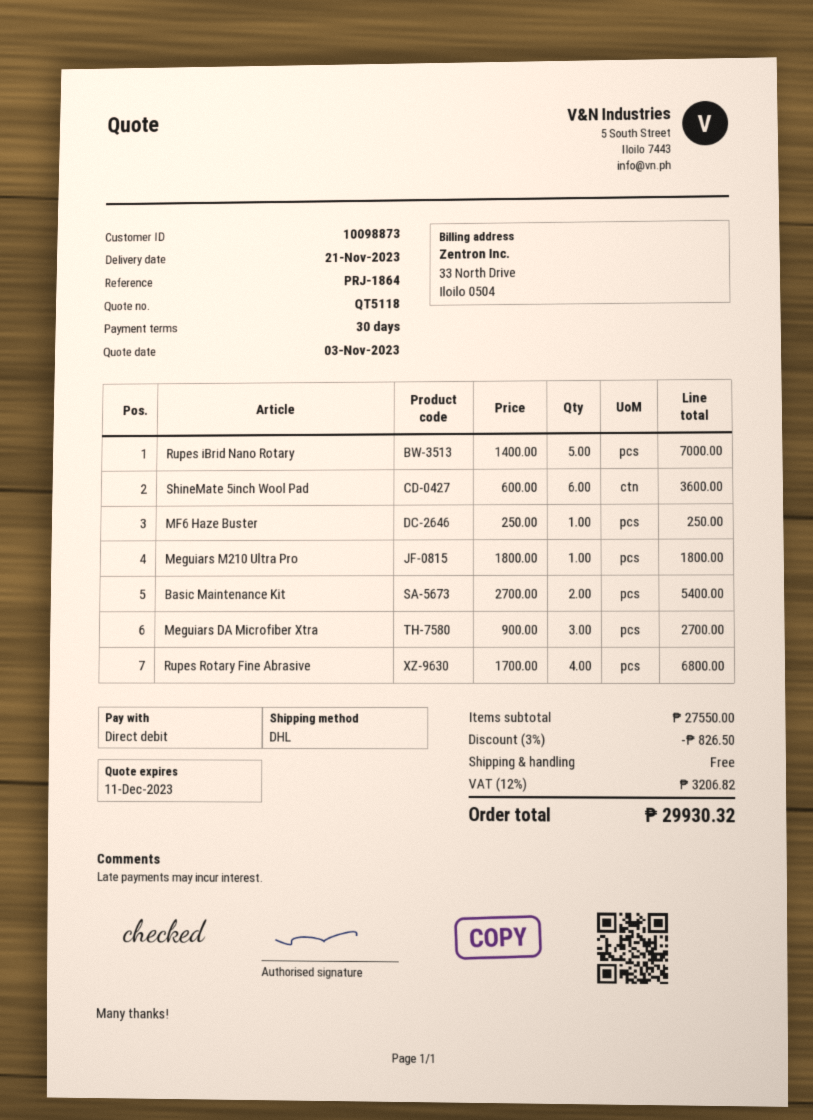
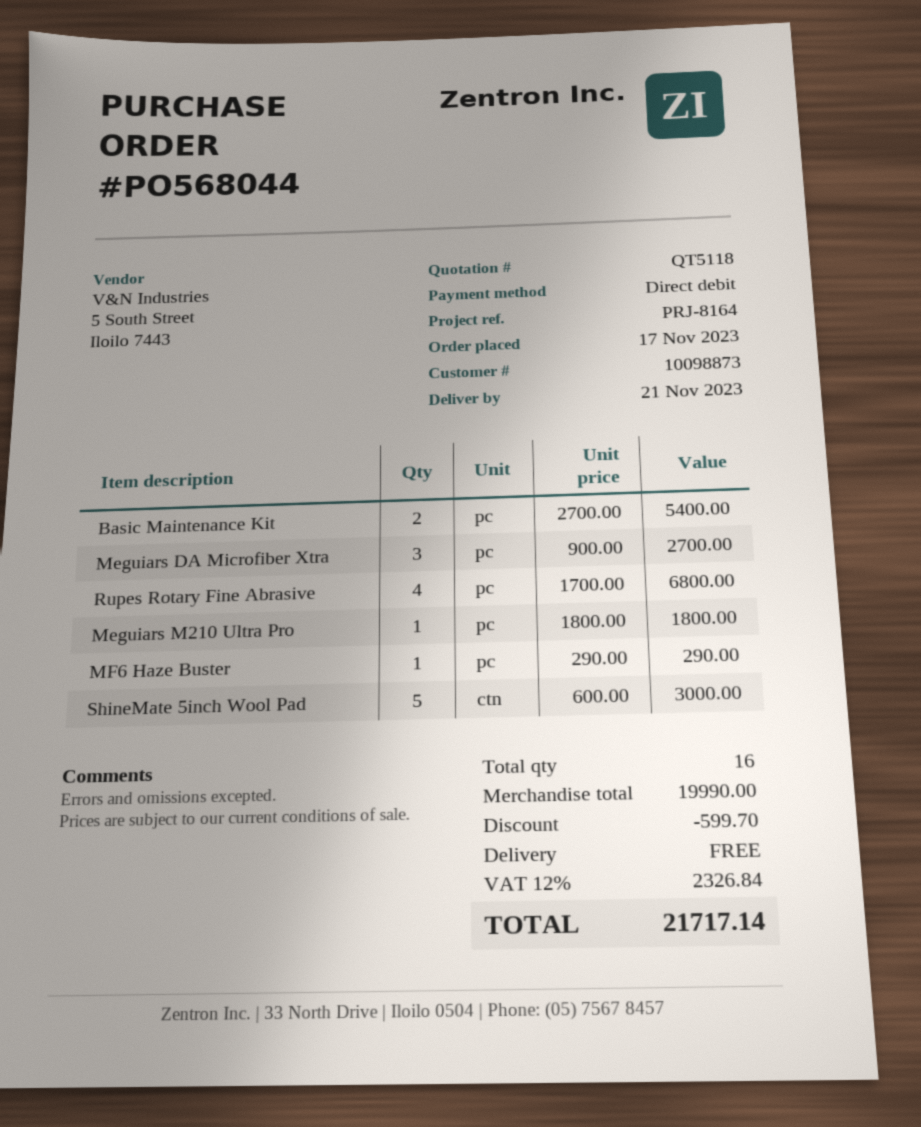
reference: PRJ-1864 -> PRJ-8164
Rupes iBrid Nano Rotary: 5 x 1400.00 = 7000.00 -> none
ShineMate 5inch Wool Pad: 6 x 600.00 = 3600.00 -> 5 x 600.00 = 3000.00
MF6 Haze Buster: 1 x 250.00 = 250.00 -> 1 x 290.00 = 290.00
subtotal: 27550.00 -> 19990.00
discount: 826.50 -> 599.70
tax: 12% = 3206.82 -> 12% = 2326.84
total: 29930.32 -> 21717.14

